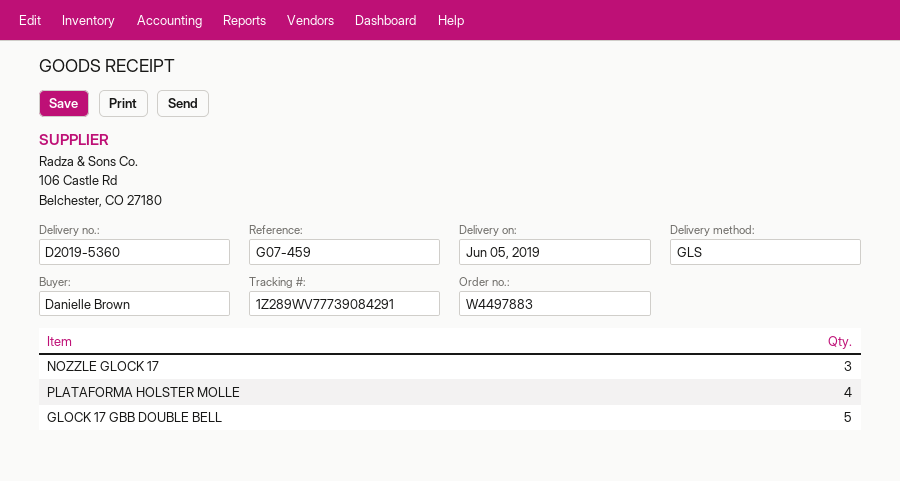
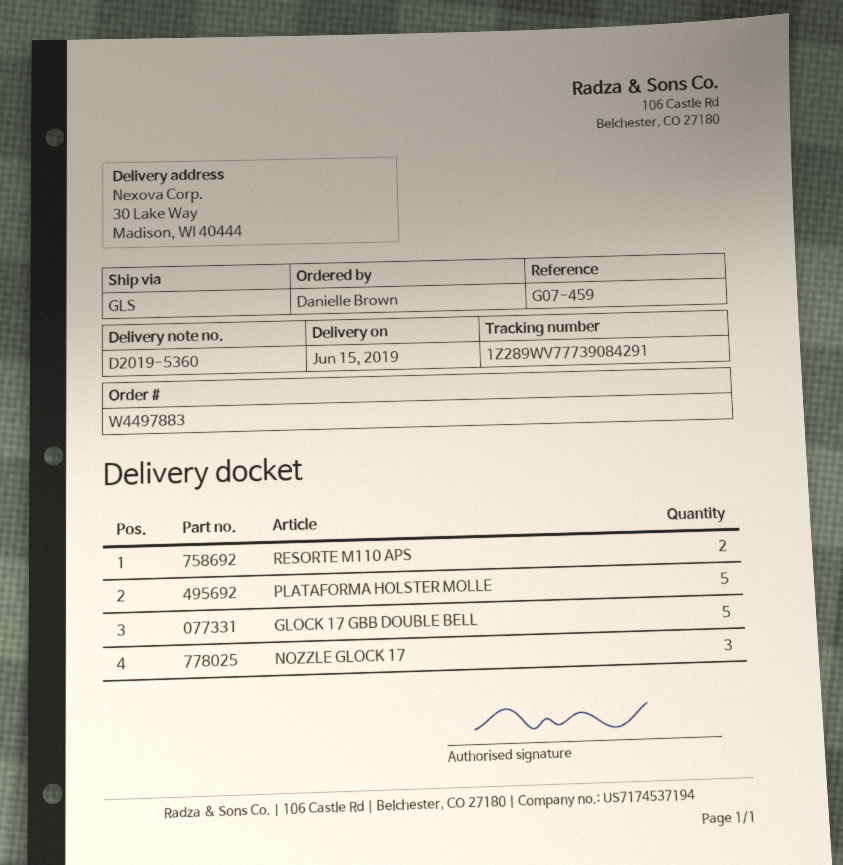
delivery date: 2019-06-05 -> 2019-06-15
PLATAFORMA HOLSTER MOLLE: 4 -> 5
RESORTE M110 APS: none -> 2

